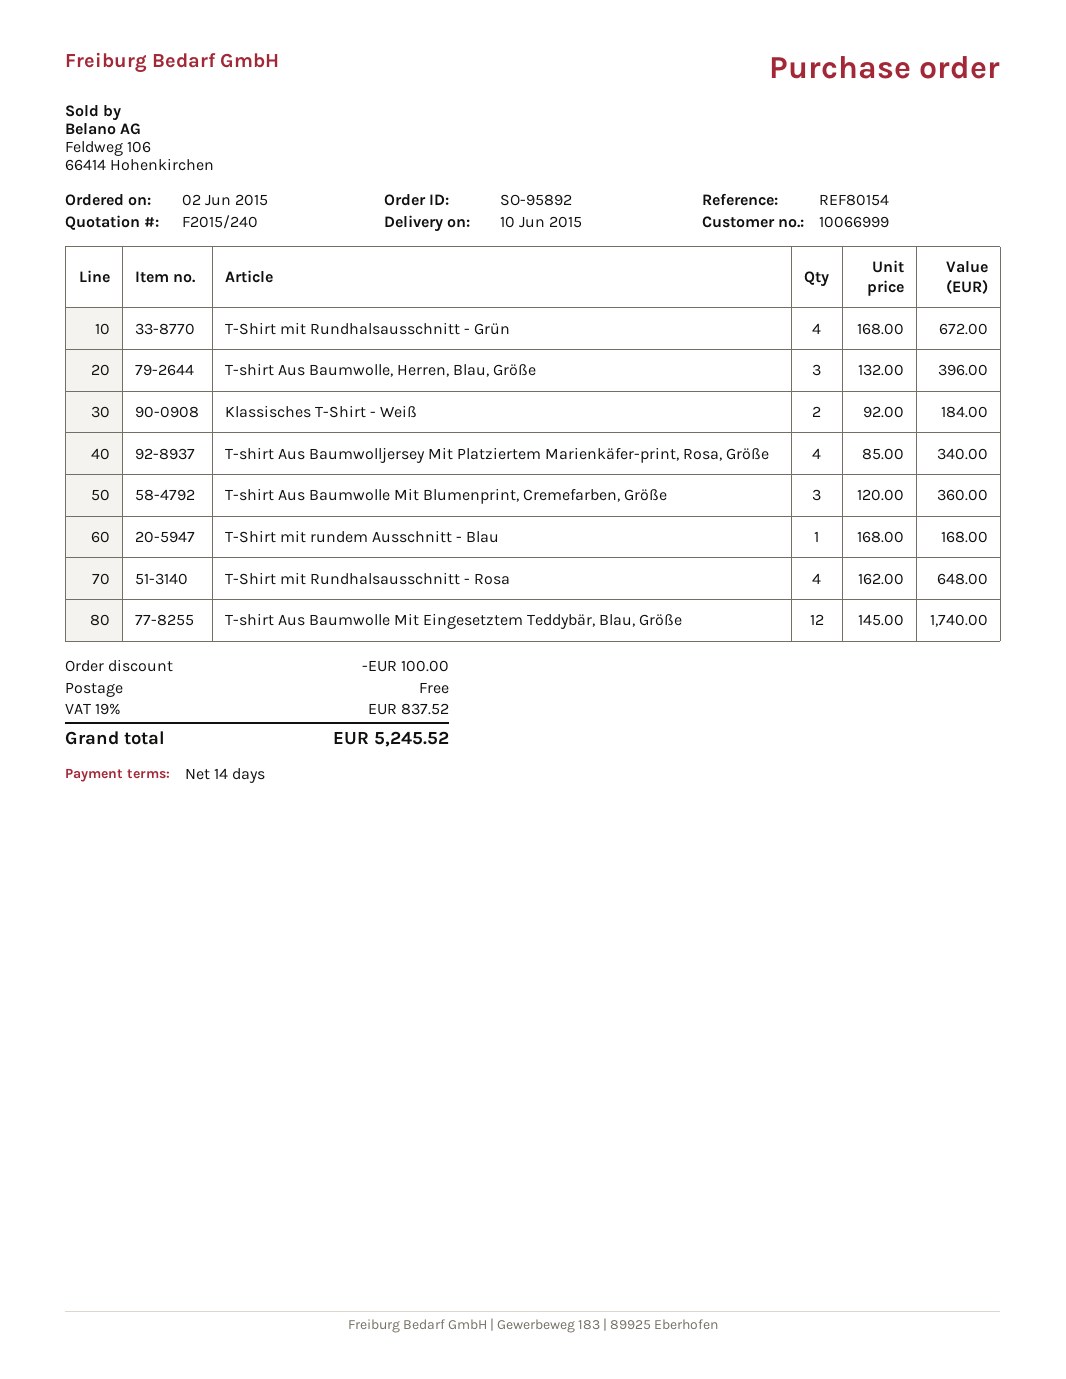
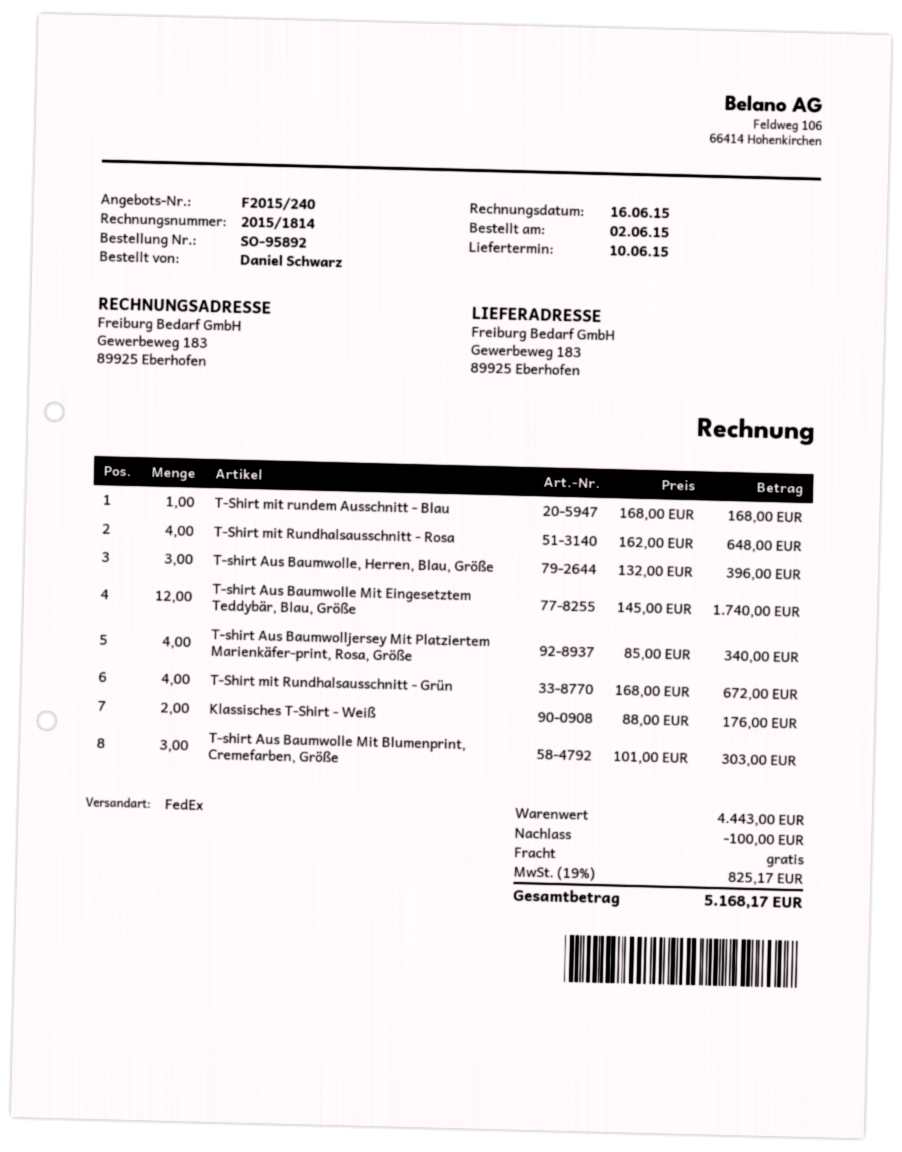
Klassisches T-Shirt - Weiß: 2 x 92.00 = 184.00 -> 2 x 88.00 = 176.00
T-shirt Aus Baumwolle Mit Blumenprint, Cremefarben, Größe: 3 x 120.00 = 360.00 -> 3 x 101.00 = 303.00
tax: 19% = 837.52 -> 19% = 825.17
total: 5245.52 -> 5168.17

